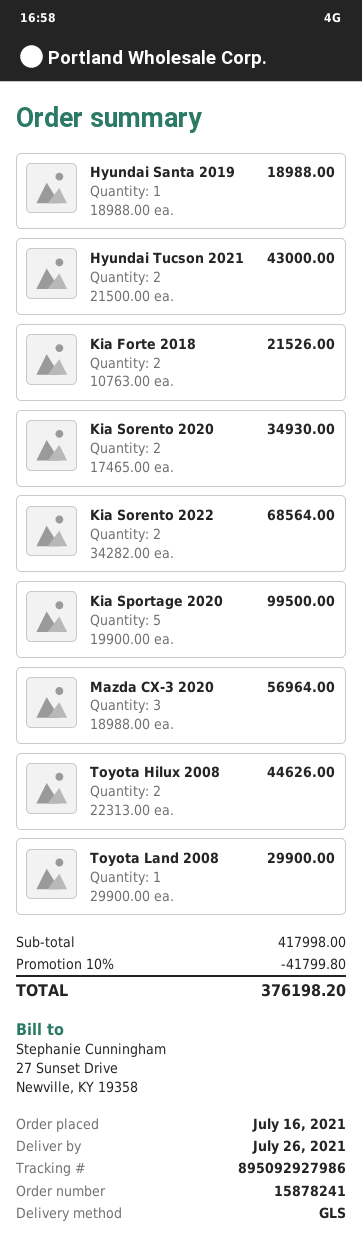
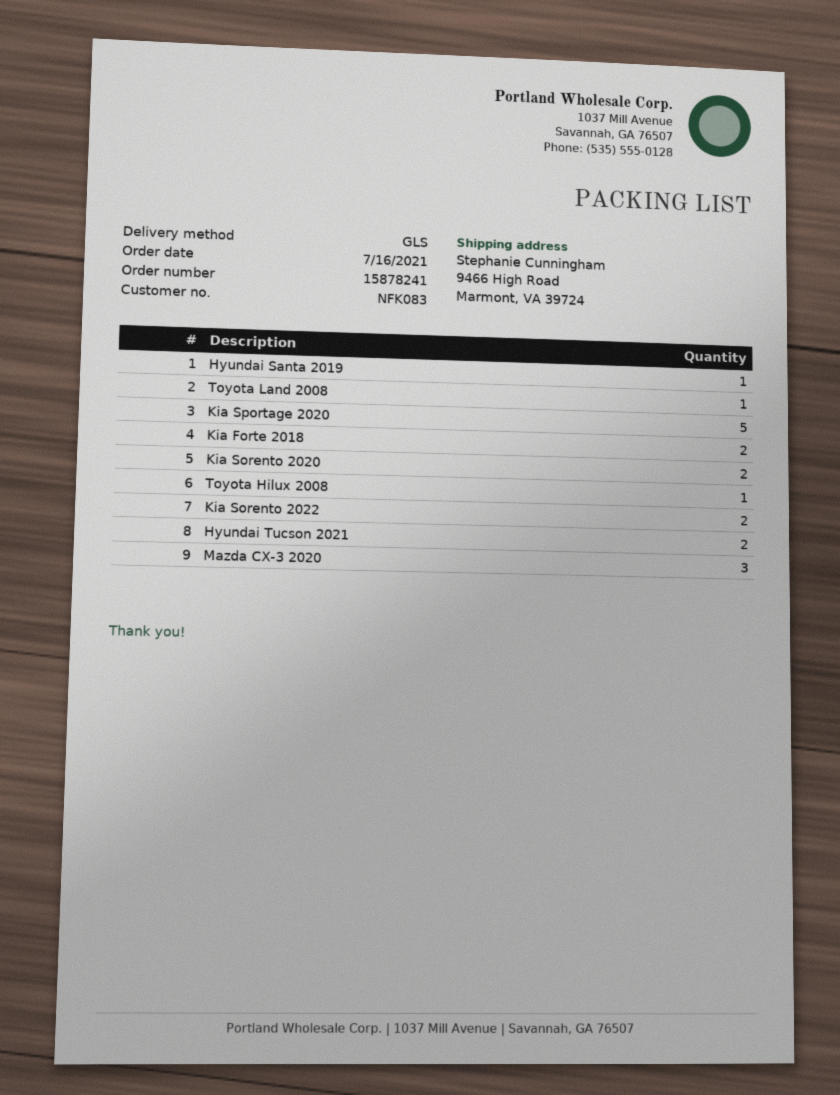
Toyota Hilux 2008: 2 -> 1

